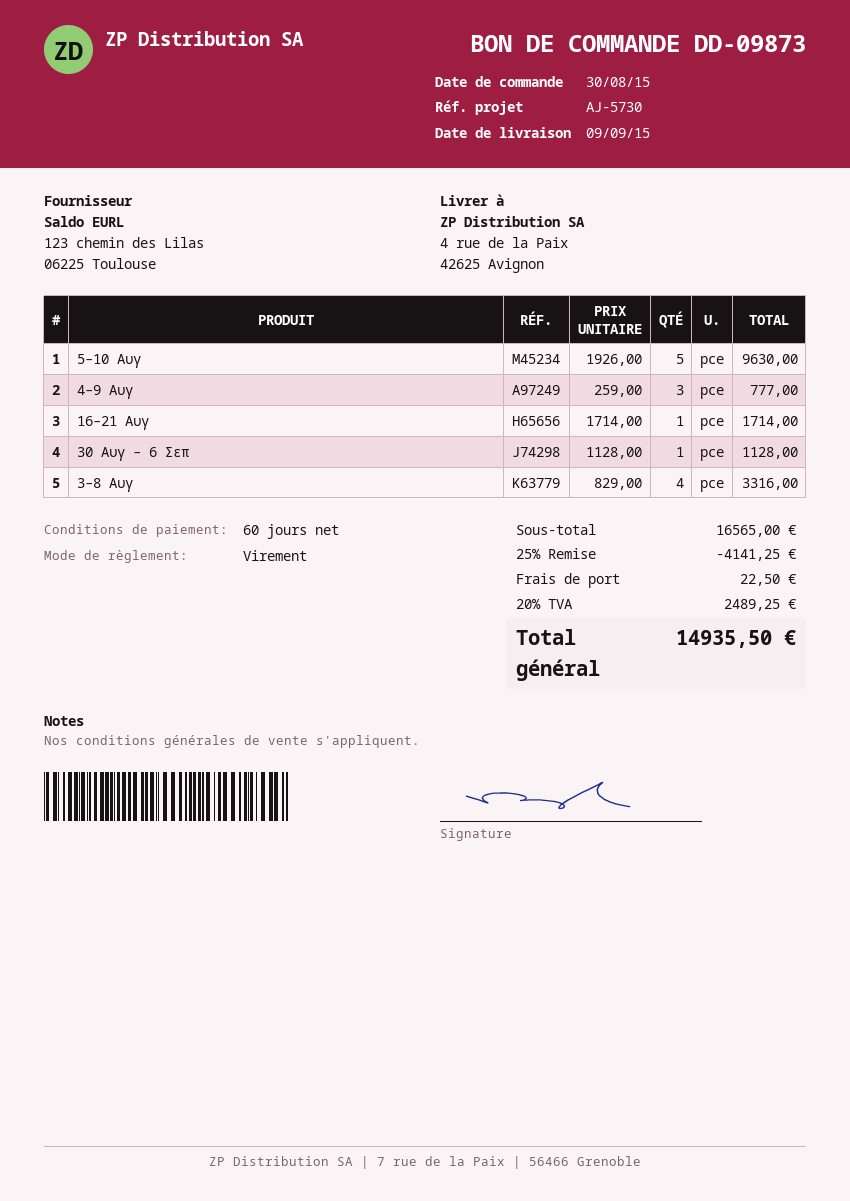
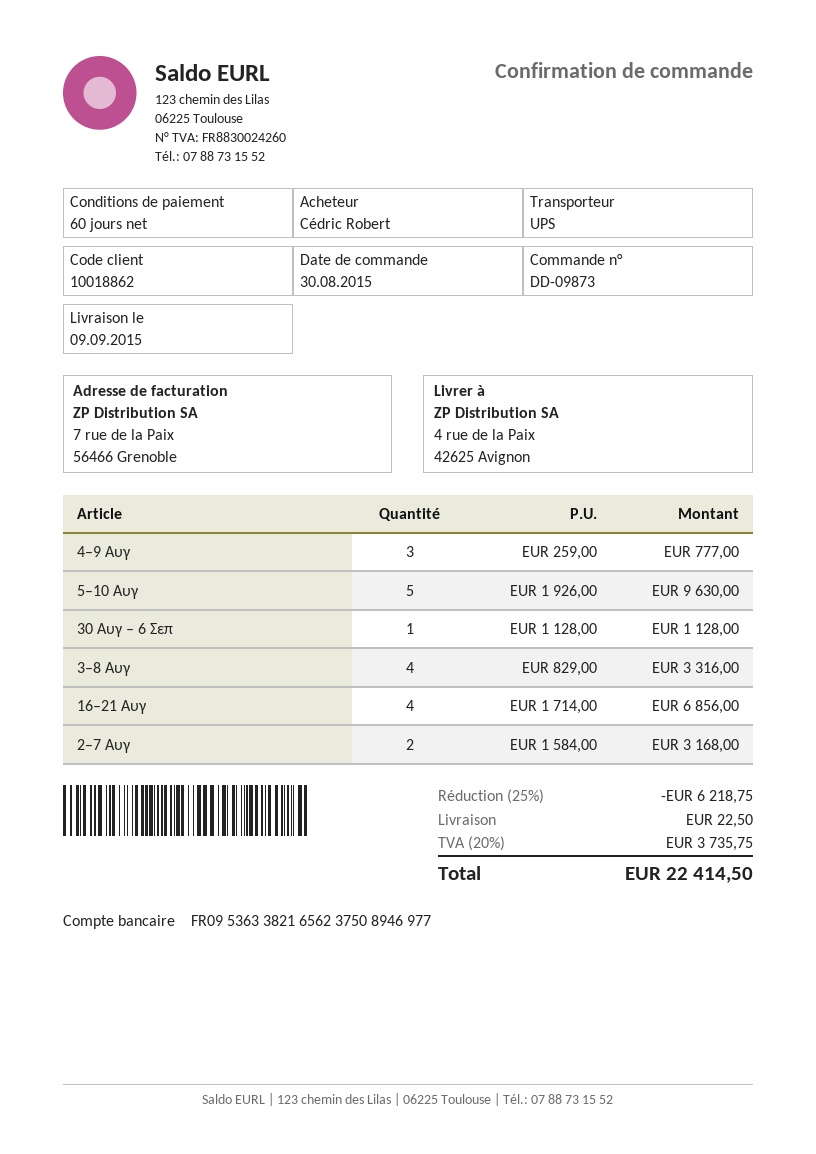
16–21 Αυγ: 1 x 1714.00 = 1714.00 -> 4 x 1714.00 = 6856.00
2–7 Αυγ: none -> 2 x 1584.00 = 3168.00
discount: 25% = 4141.25 -> 25% = 6218.75
tax: 20% = 2489.25 -> 20% = 3735.75
total: 14935.50 -> 22414.50

